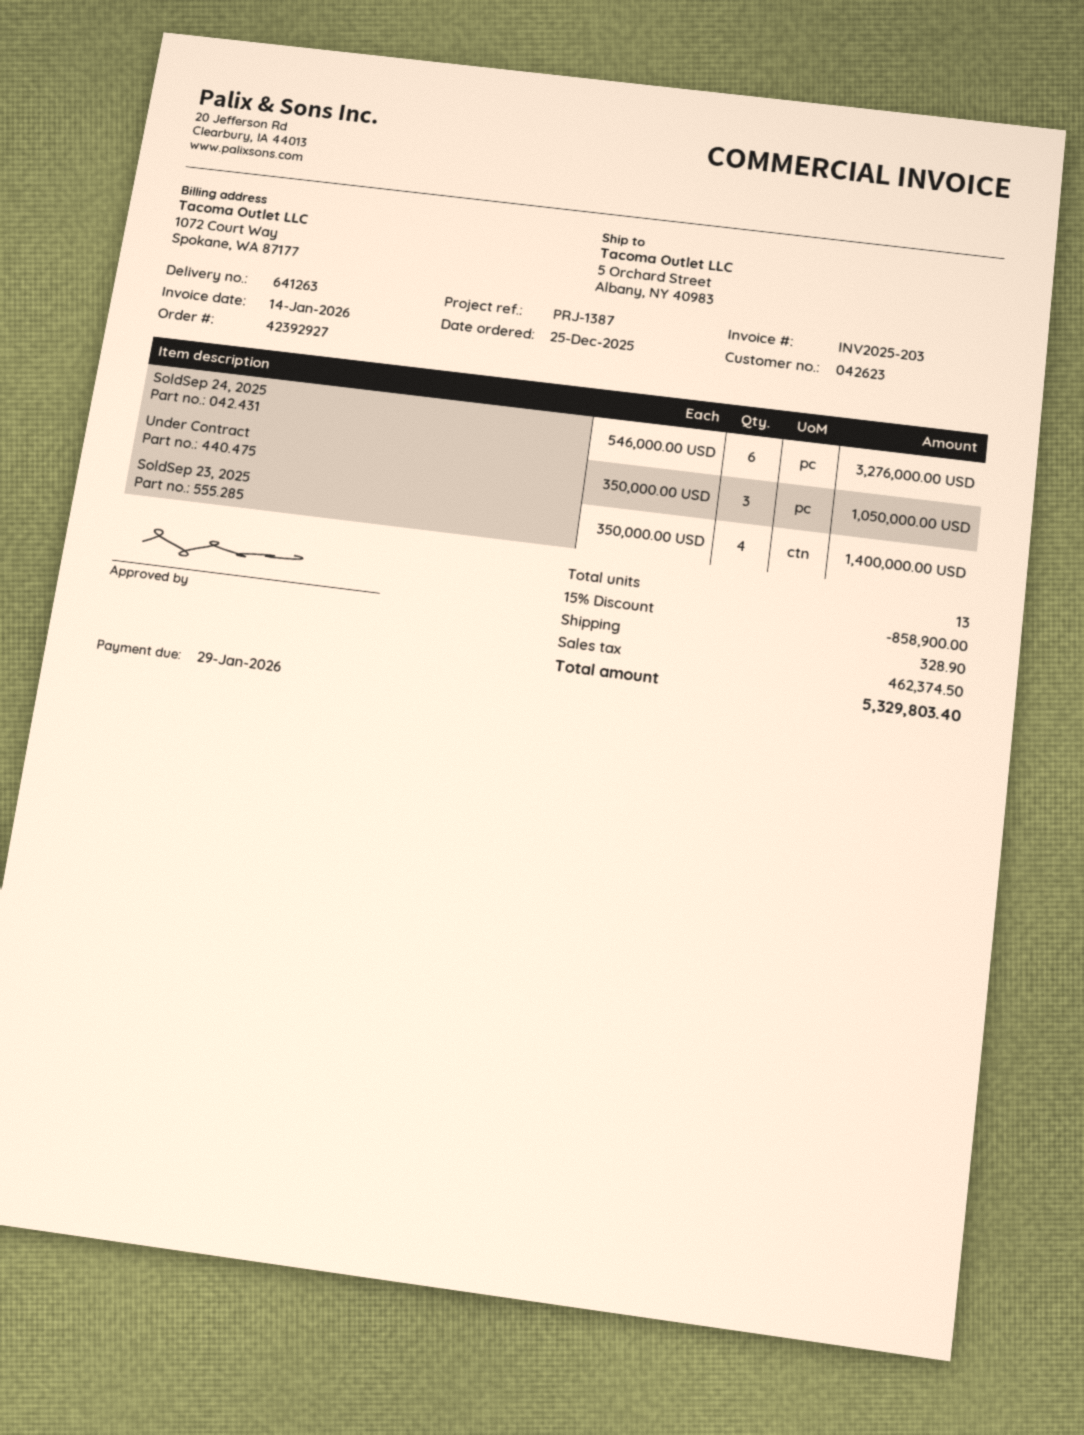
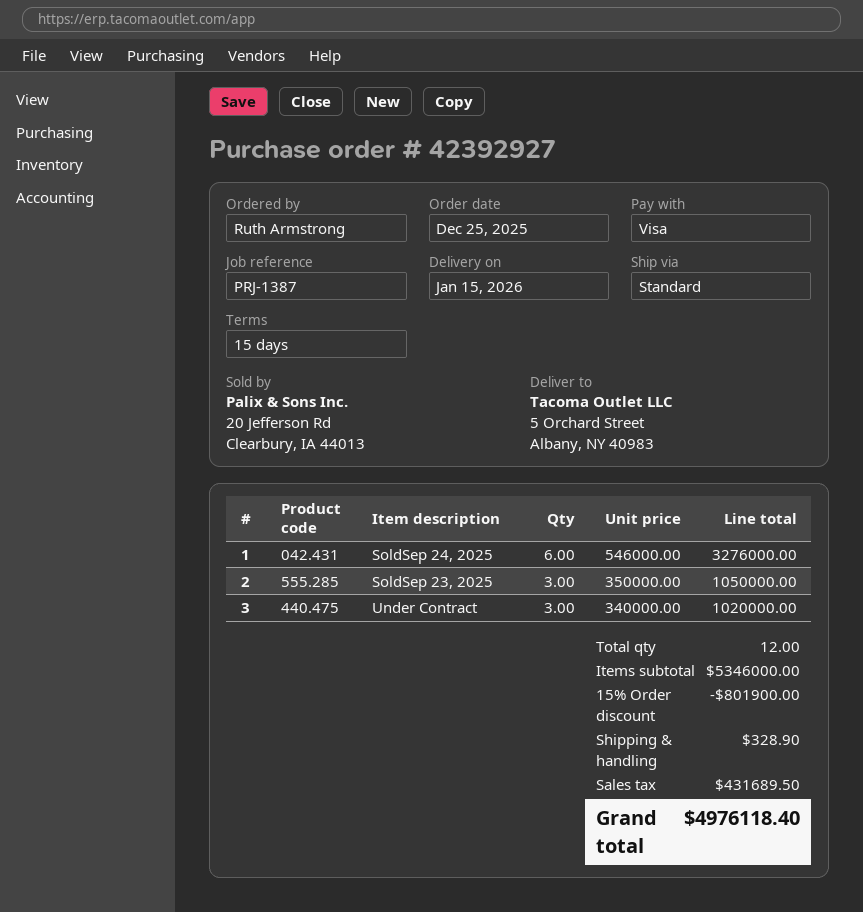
Under Contract: 3 x 350000.00 = 1050000.00 -> 3 x 340000.00 = 1020000.00
SoldSep 23, 2025: 4 x 350000.00 = 1400000.00 -> 3 x 350000.00 = 1050000.00
total quantity: 13 -> 12
discount: 15% = 858900.00 -> 15% = 801900.00
tax: 462374.50 -> 431689.50
total: 5329803.40 -> 4976118.40

